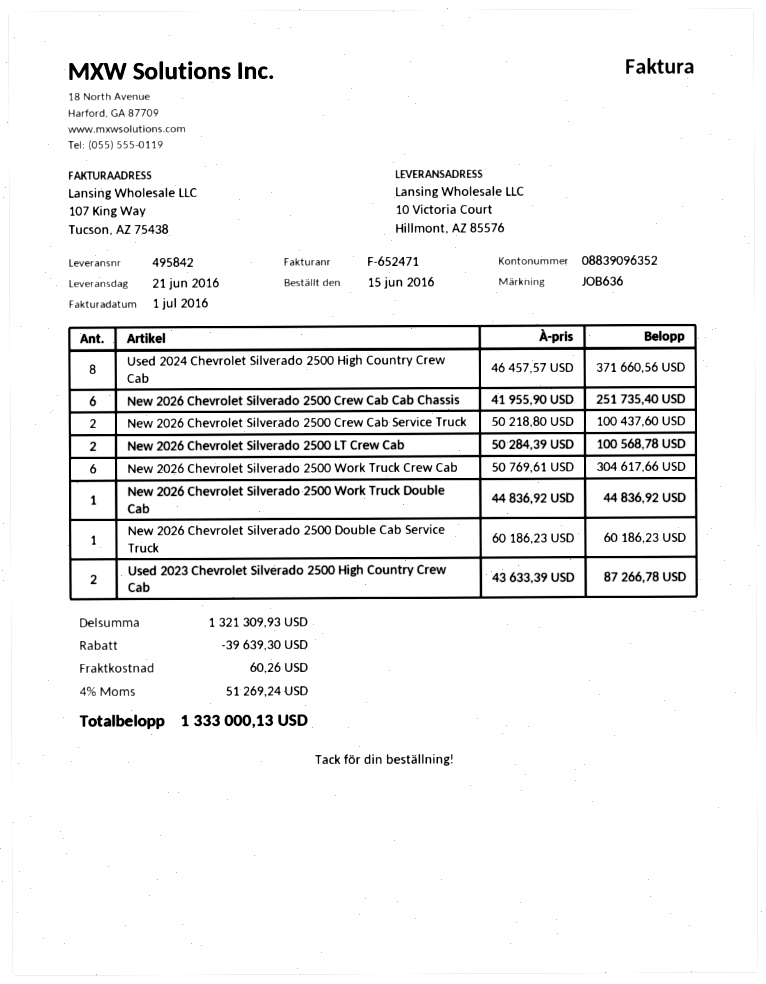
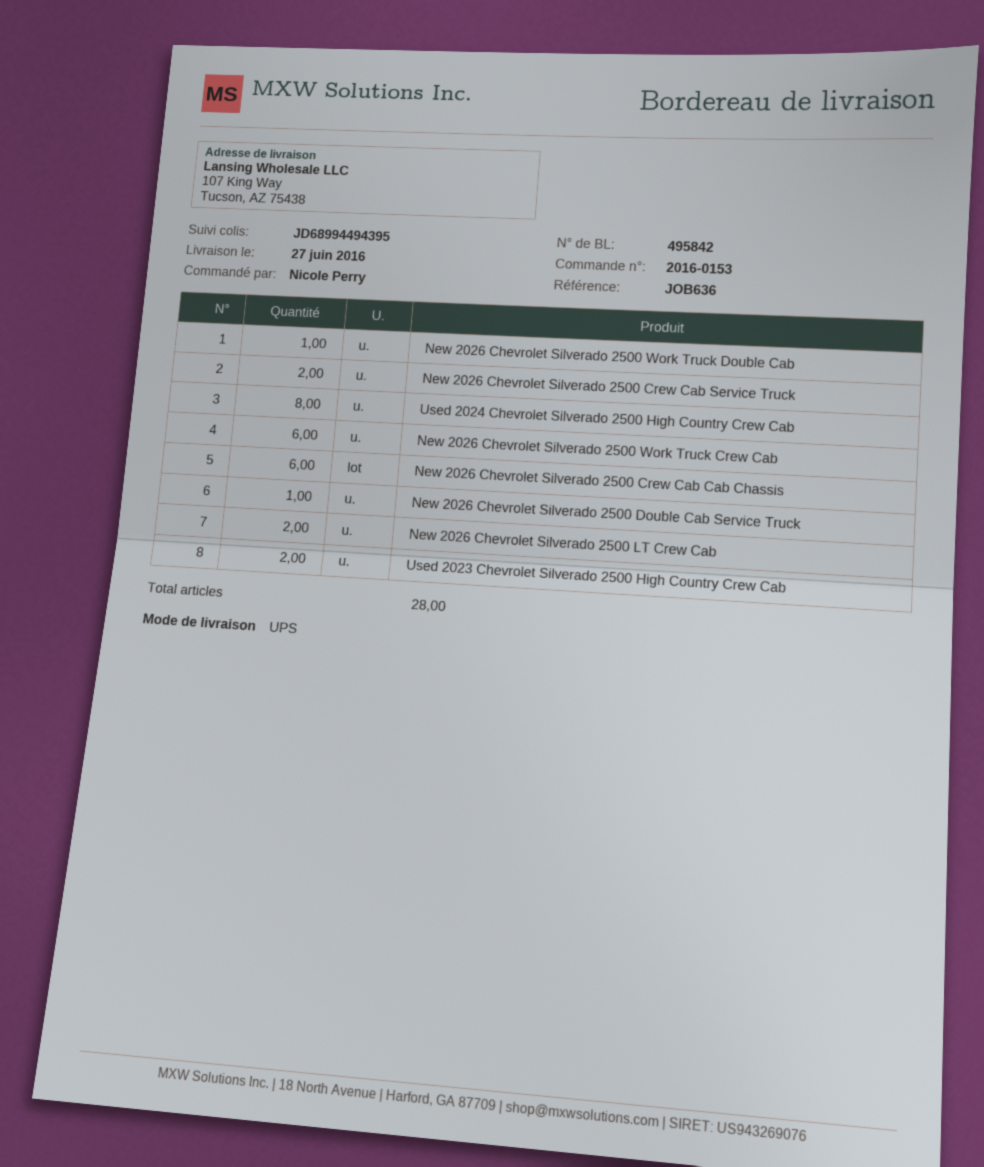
delivery date: 2016-06-21 -> 2016-06-27
ship to: 10 Victoria Court, Hillmont, AZ 85576 -> 107 King Way, Tucson, AZ 75438

